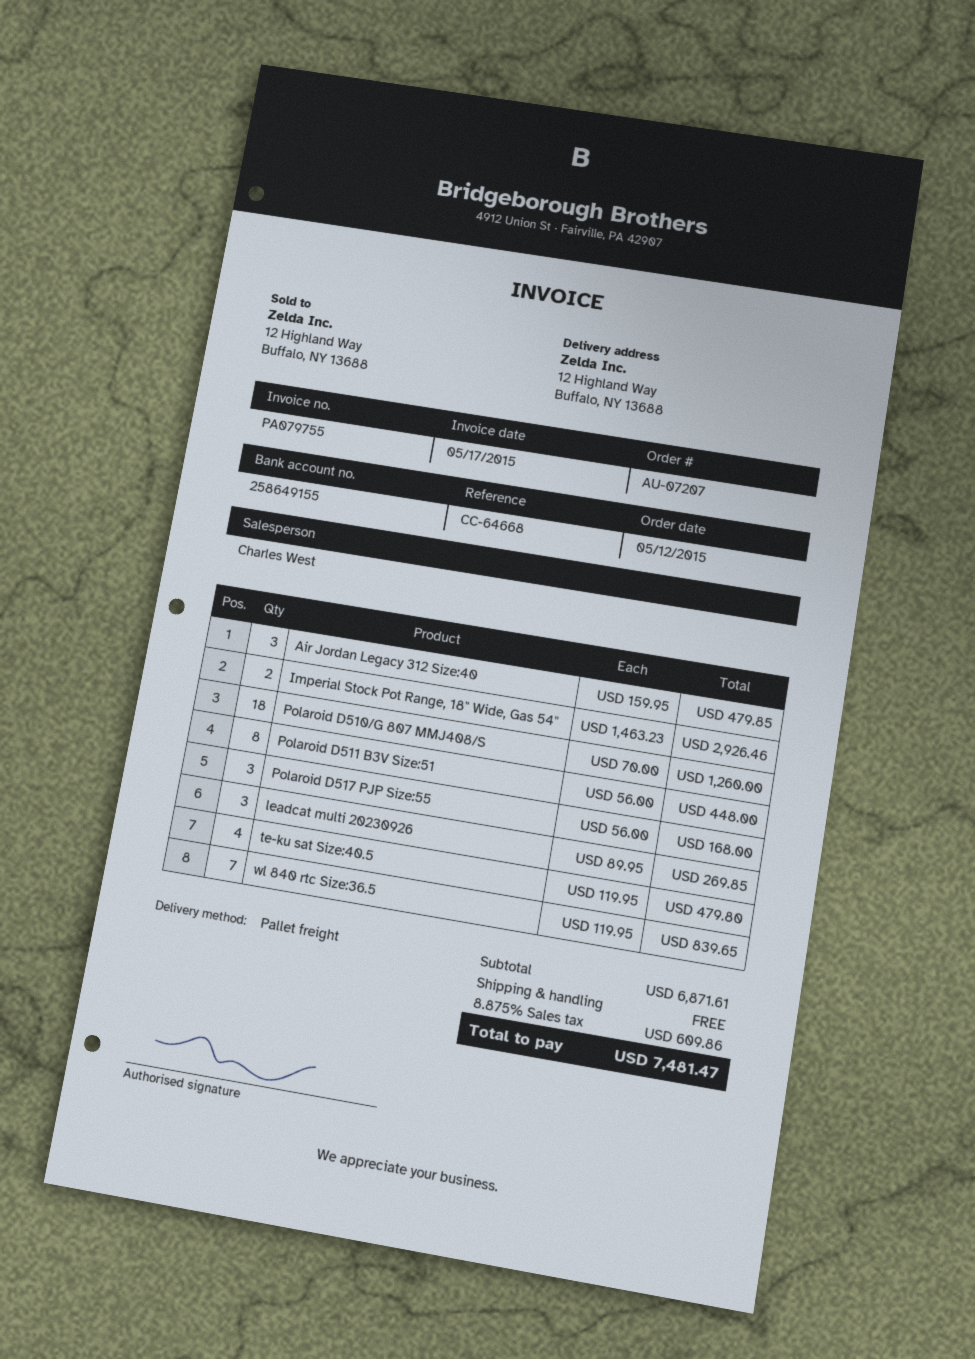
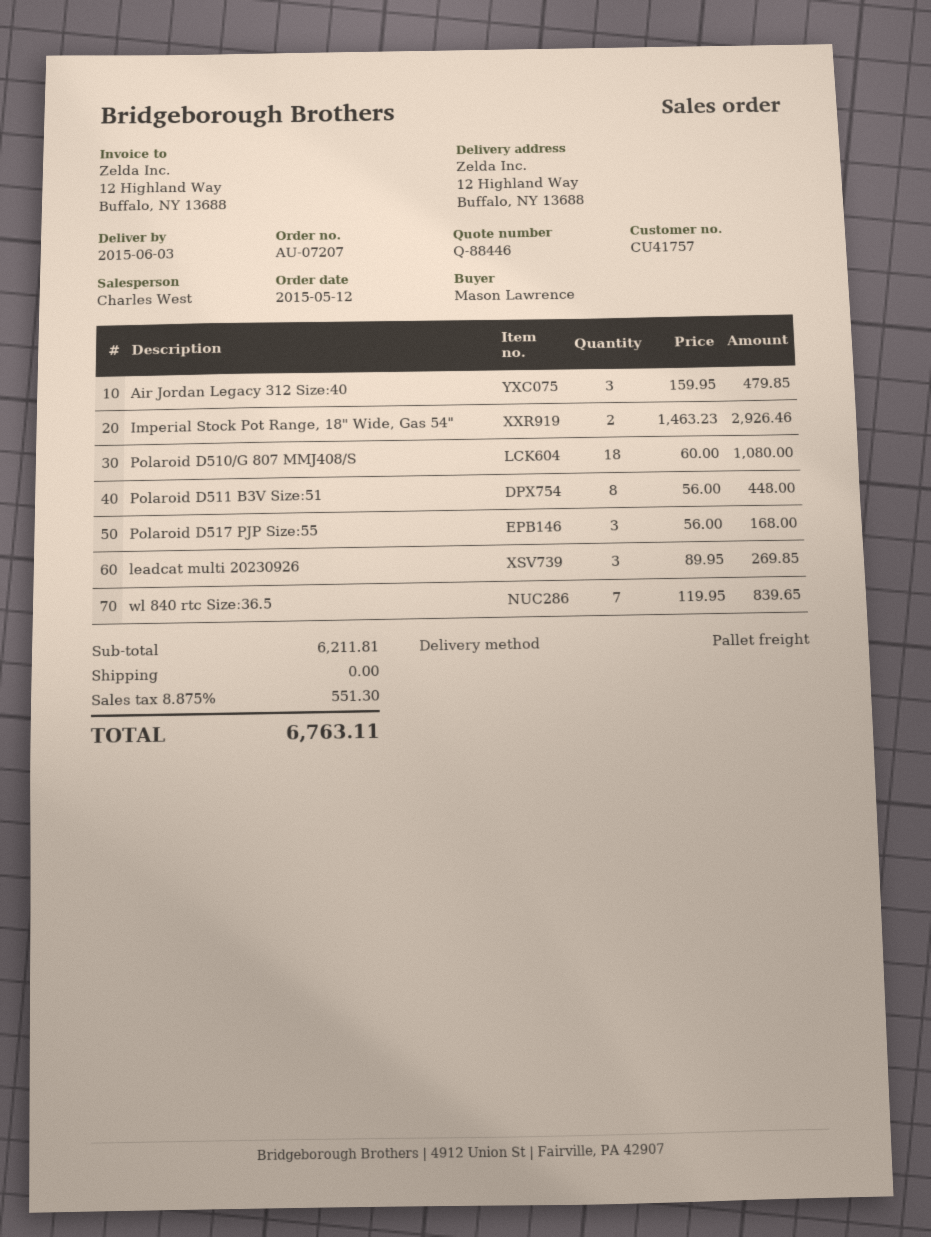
Polaroid D510/G 807 MMJ408/S: 18 x 70.00 = 1260.00 -> 18 x 60.00 = 1080.00
te-ku sat Size:40.5: 4 x 119.95 = 479.80 -> none
subtotal: 6871.61 -> 6211.81
tax: 8.875% = 609.86 -> 8.875% = 551.30
total: 7481.47 -> 6763.11

